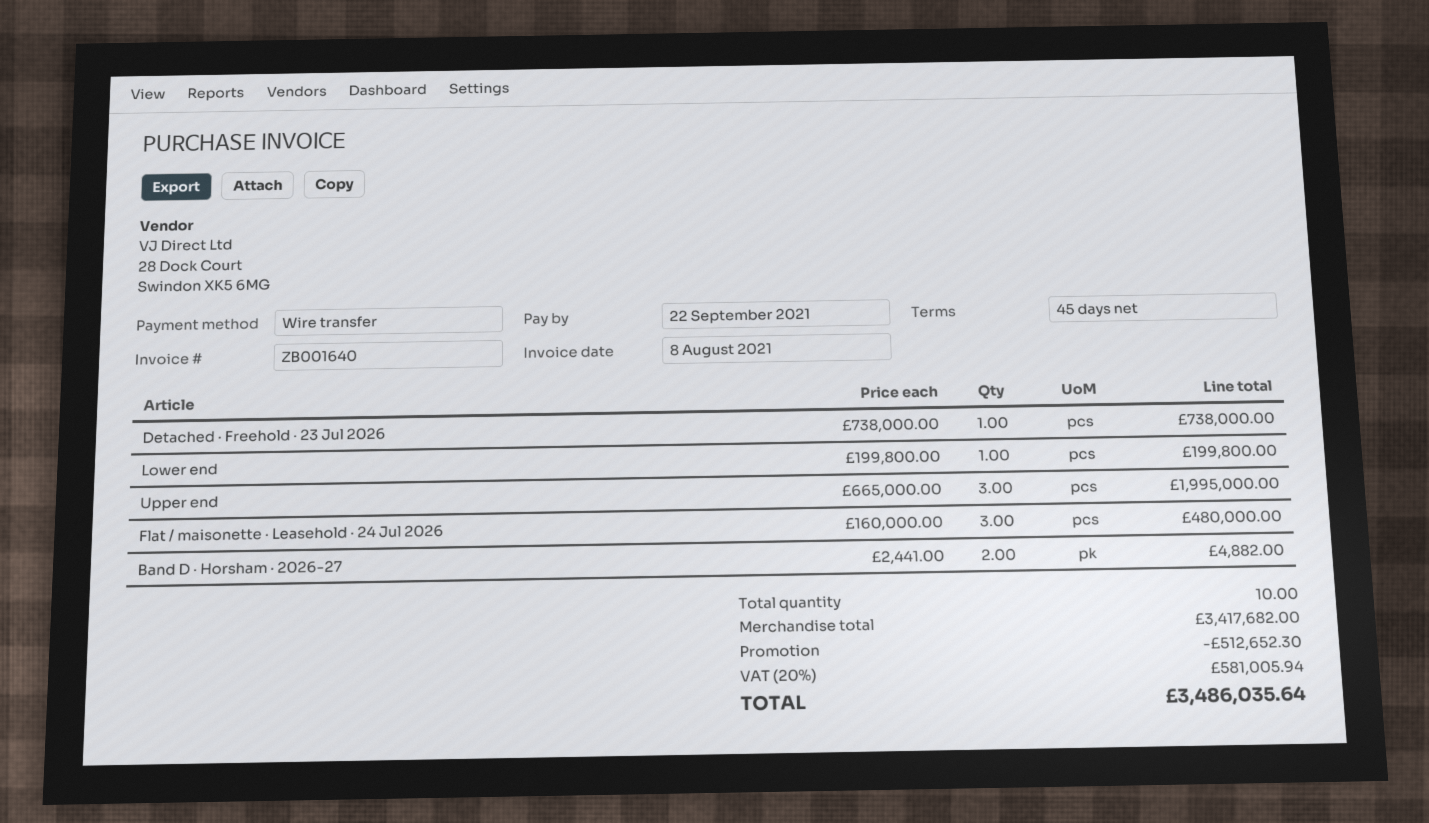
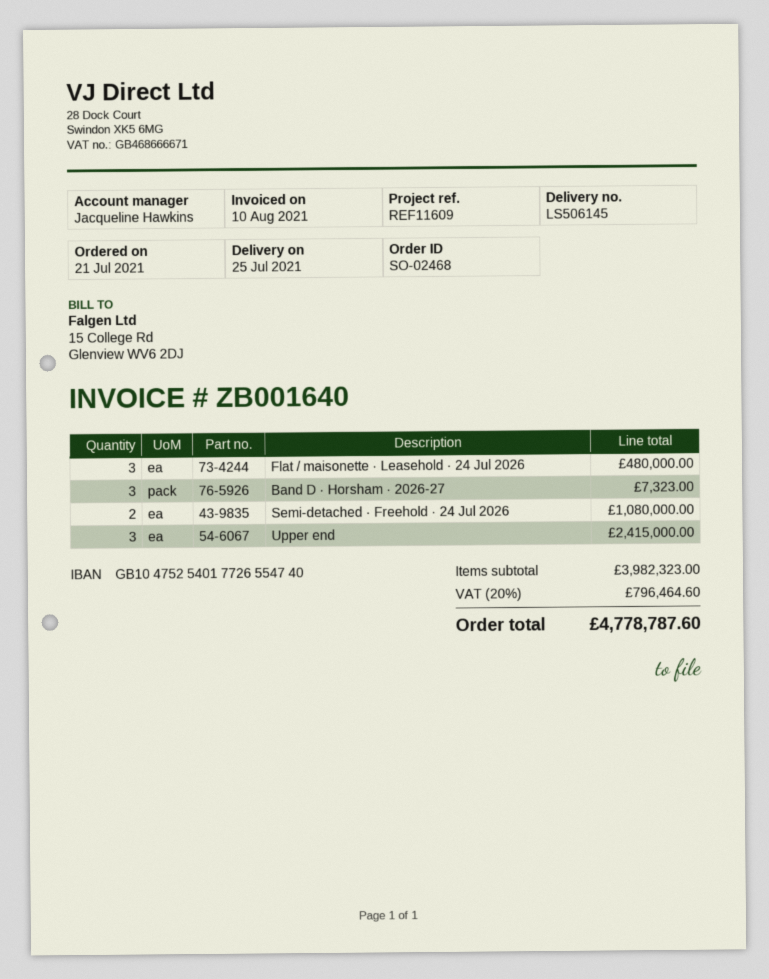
invoice date: 2021-08-08 -> 2021-08-10
Detached · Freehold · 23 Jul 2026: 1 for 738000.00 -> none
Lower end: 1 for 199800.00 -> none
Upper end: 3 for 1995000.00 -> 3 for 2415000.00
Band D · Horsham · 2026-27: 2 for 4882.00 -> 3 for 7323.00
Semi-detached · Freehold · 24 Jul 2026: none -> 2 for 1080000.00
subtotal: 3417682.00 -> 3982323.00
discount: 512652.30 -> none
tax: 20% = 581005.94 -> 20% = 796464.60
total: 3486035.64 -> 4778787.60

